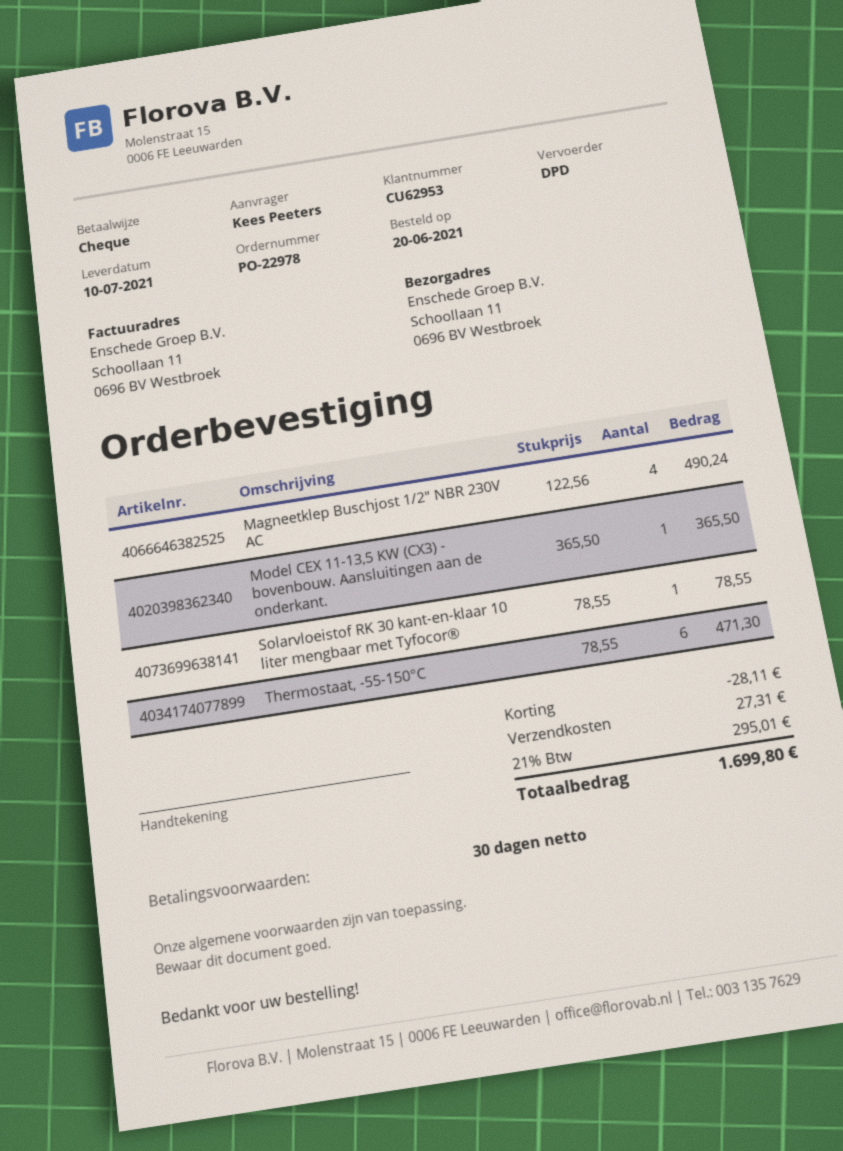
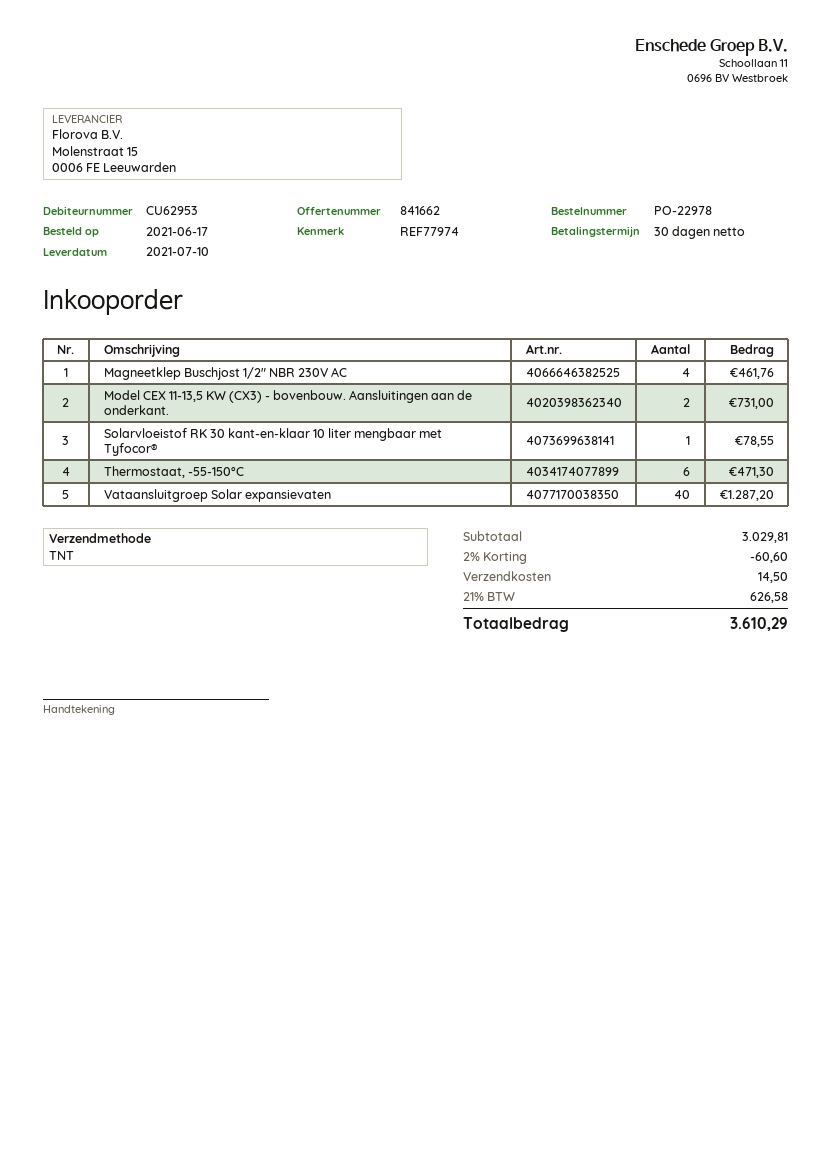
order date: 2021-06-20 -> 2021-06-17
shipping method: DPD -> TNT
Magneetklep Buschjost 1/2" NBR 230V AC: 4 for 490.24 -> 4 for 461.76
Model CEX 11-13,5 KW (CX3) - bovenbouw. Aansluitingen aan de onderkant.: 1 for 365.50 -> 2 for 731.00
Vataansluitgroep Solar expansievaten: none -> 40 for 1287.20
discount: 28.11 -> 60.60
shipping: 27.31 -> 14.50
tax: 21% = 295.01 -> 21% = 626.58
total: 1699.80 -> 3610.29

